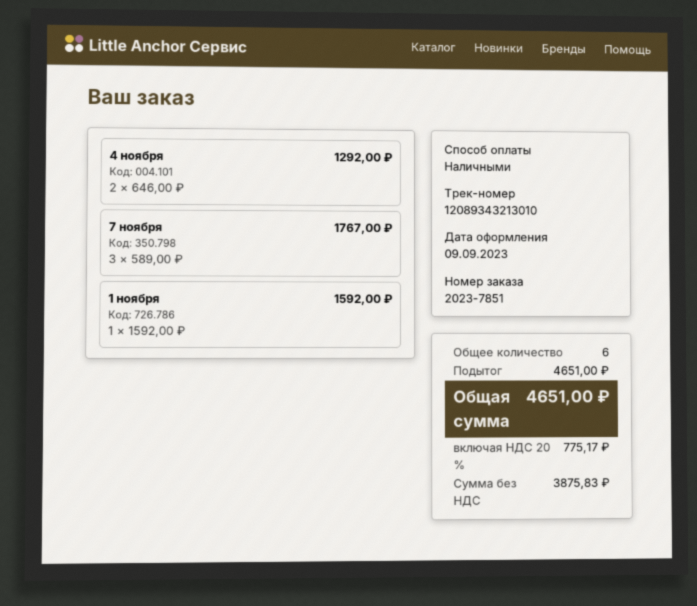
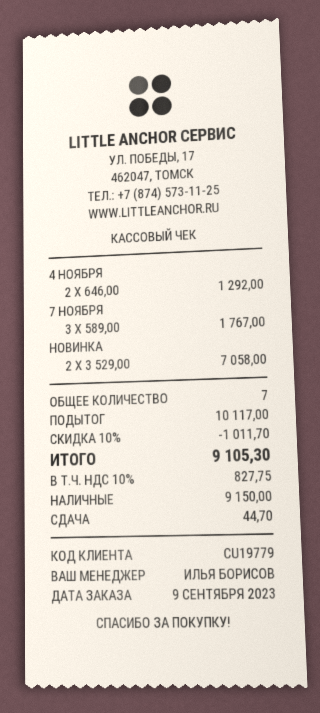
1 ноября: 1 x 1592.00 = 1592.00 -> none
НОВИНКА: none -> 2 x 3529.00 = 7058.00
total quantity: 6 -> 7
subtotal: 4651.00 -> 10117.00
discount: none -> 10% = 1011.70
tax: 20% = 775.17 -> 10% = 827.75
total: 4651.00 -> 9105.30

